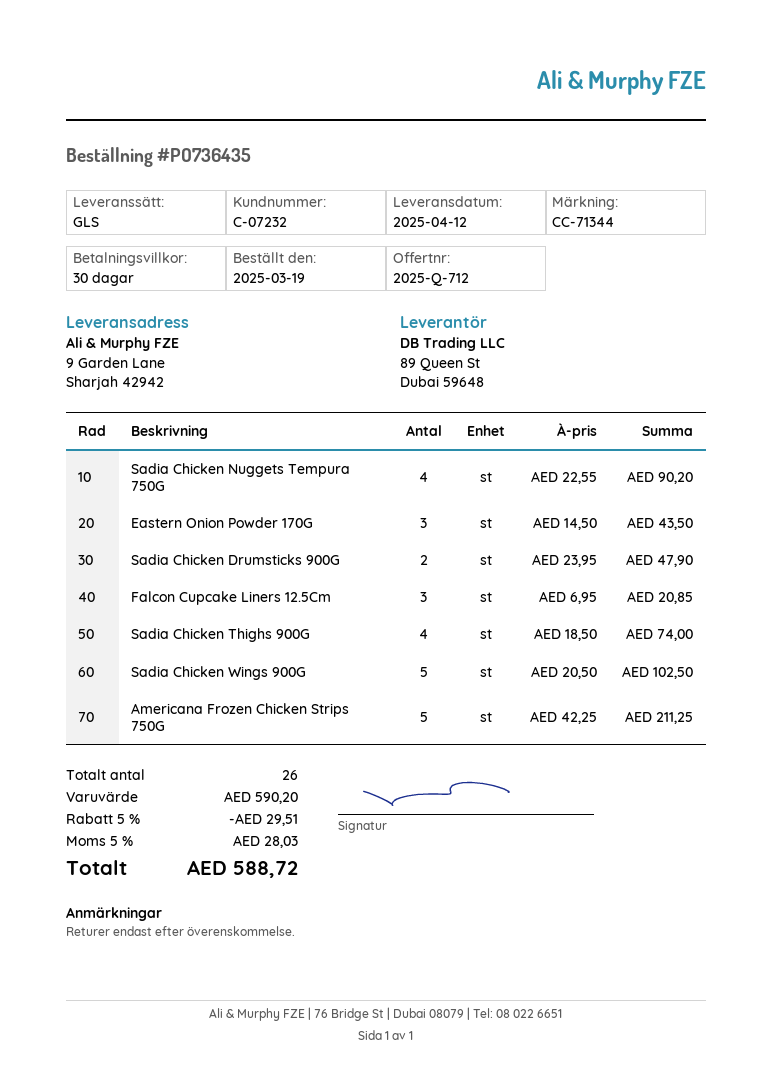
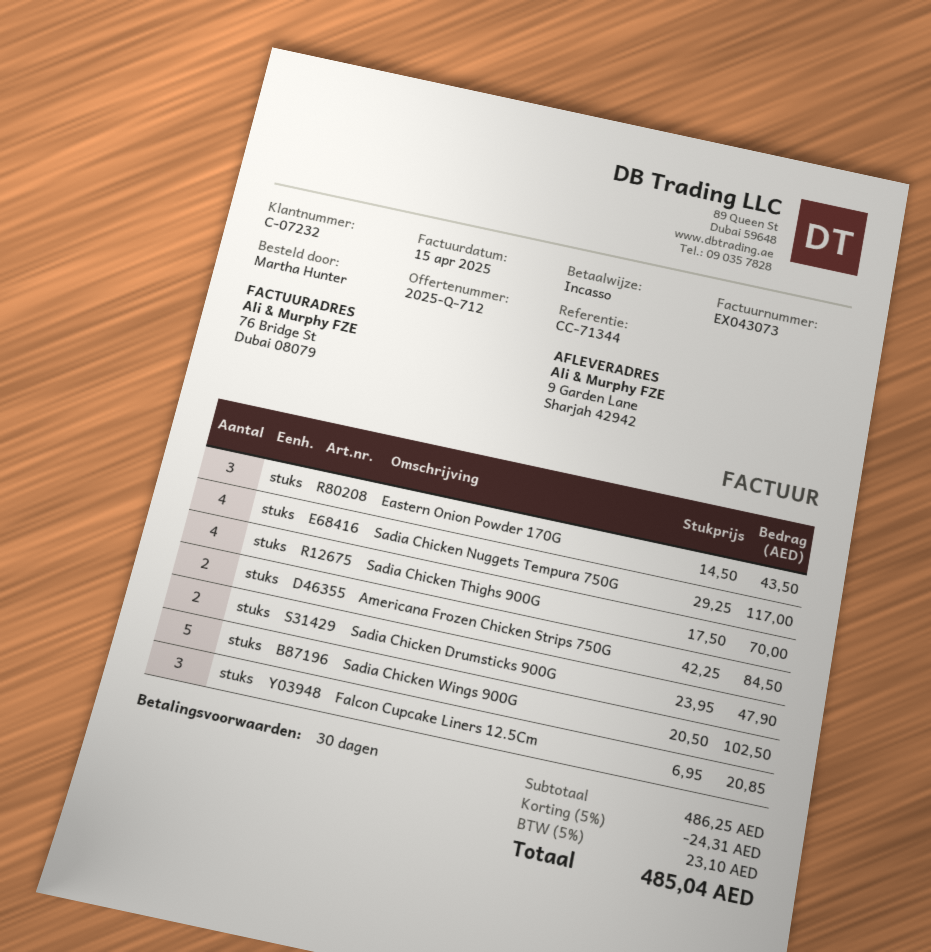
Sadia Chicken Nuggets Tempura 750G: 4 x 22.55 = 90.20 -> 4 x 29.25 = 117.00
Sadia Chicken Thighs 900G: 4 x 18.50 = 74.00 -> 4 x 17.50 = 70.00
Americana Frozen Chicken Strips 750G: 5 x 42.25 = 211.25 -> 2 x 42.25 = 84.50
subtotal: 590.20 -> 486.25
discount: 5% = 29.51 -> 5% = 24.31
tax: 5% = 28.03 -> 5% = 23.10
total: 588.72 -> 485.04

